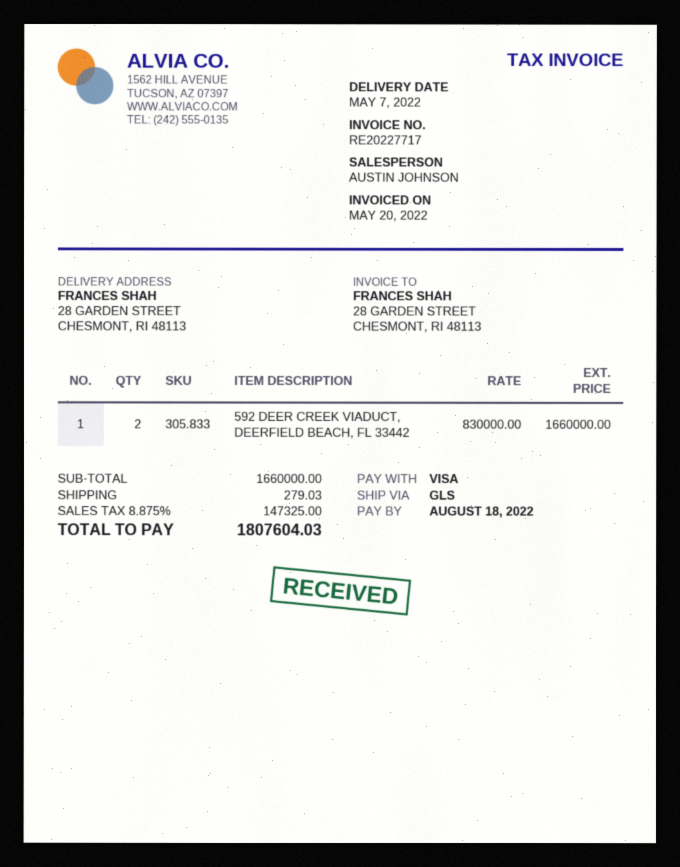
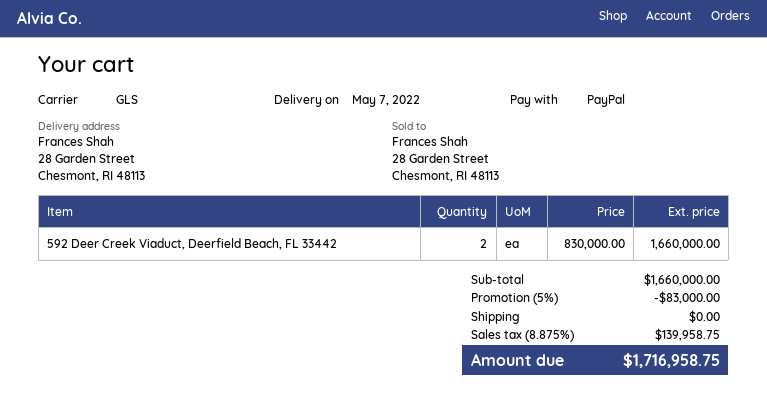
payment method: Visa -> PayPal
discount: none -> 5% = 83000.00
shipping: 279.03 -> 0.00
tax: 8.875% = 147325.00 -> 8.875% = 139958.75
total: 1807604.03 -> 1716958.75

